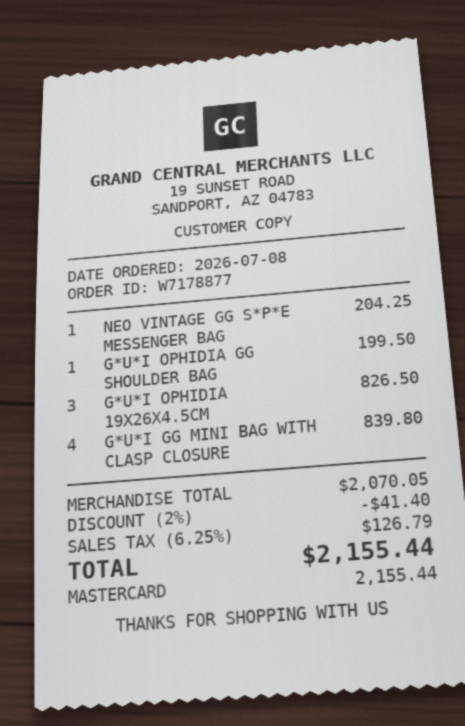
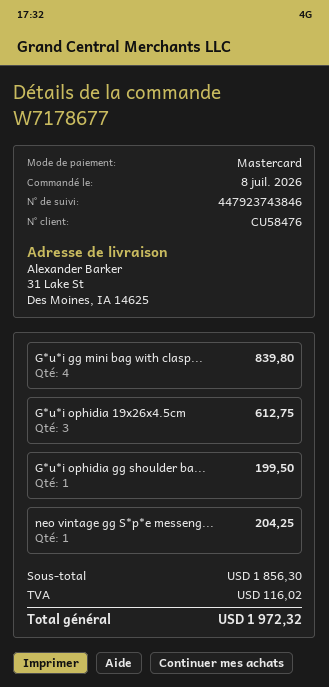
order number: W7178877 -> W7178677
G*U*I OPHIDIA 19X26X4.5CM: 3 for 826.50 -> 3 for 612.75
subtotal: 2070.05 -> 1856.30
discount: 2% = 41.40 -> none
tax: 126.79 -> 116.02
total: 2155.44 -> 1972.32

